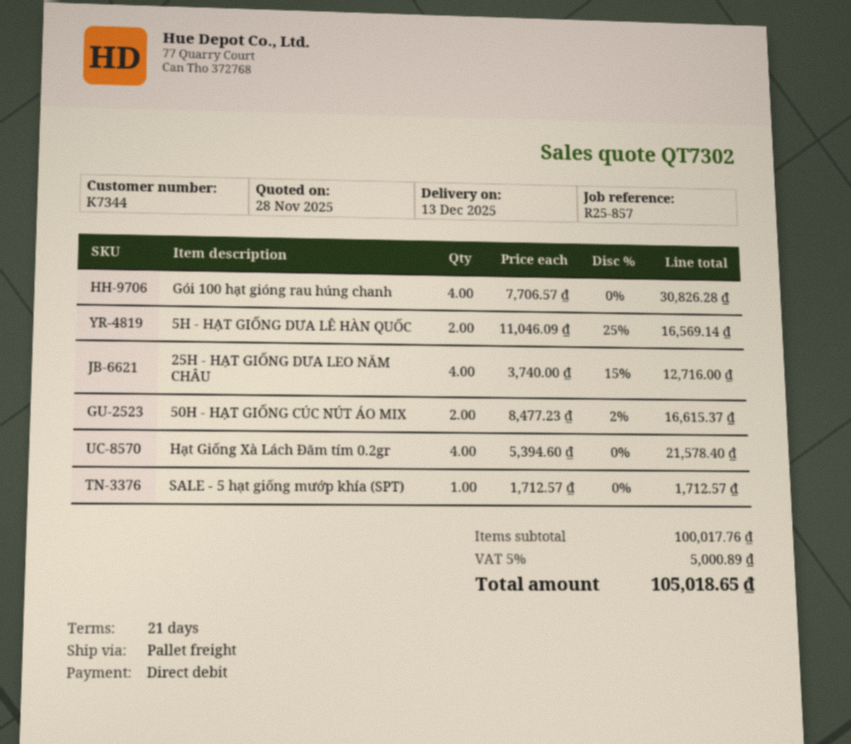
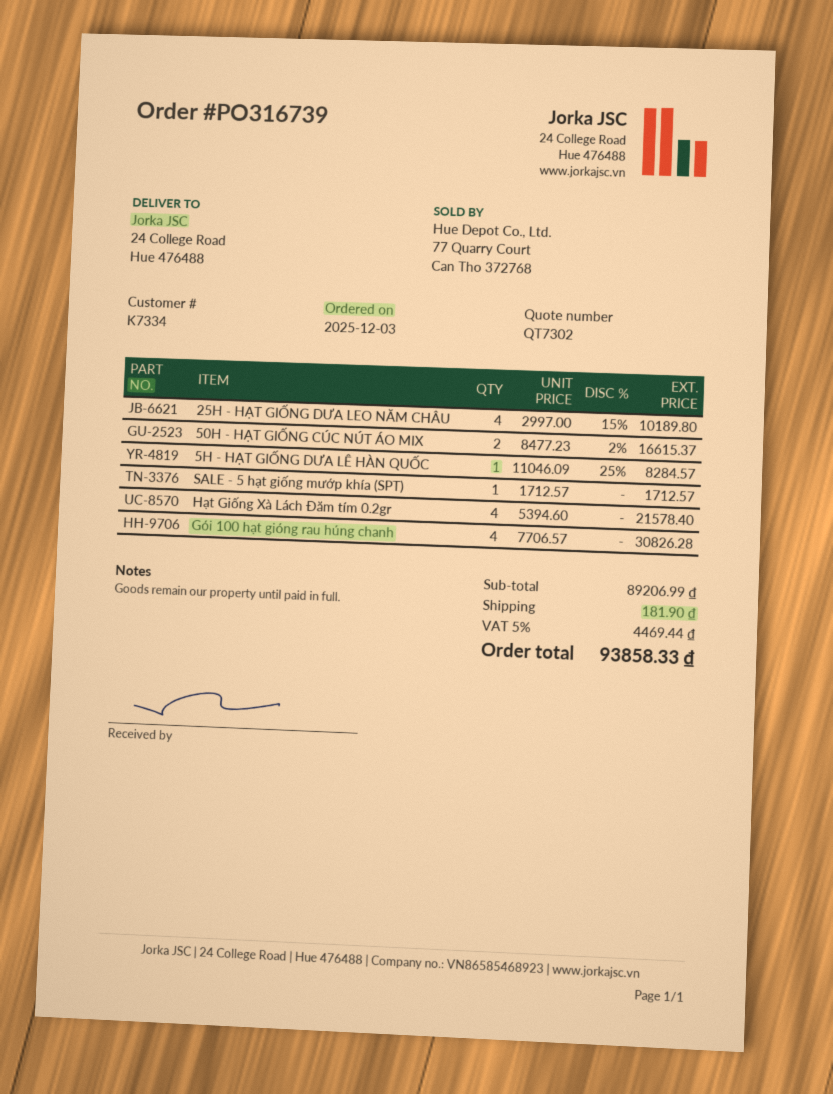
customer number: K7344 -> K7334
5H - HẠT GIỐNG DƯA LÊ HÀN QUỐC: 2 x 11046.09 - 25% = 16569.14 -> 1 x 11046.09 - 25% = 8284.57
25H - HẠT GIỐNG DƯA LEO NĂM CHÂU: 4 x 3740.00 - 15% = 12716.00 -> 4 x 2997.00 - 15% = 10189.80
subtotal: 100017.76 -> 89206.99
shipping: none -> 181.90
tax: 5% = 5000.89 -> 5% = 4469.44
total: 105018.65 -> 93858.33

